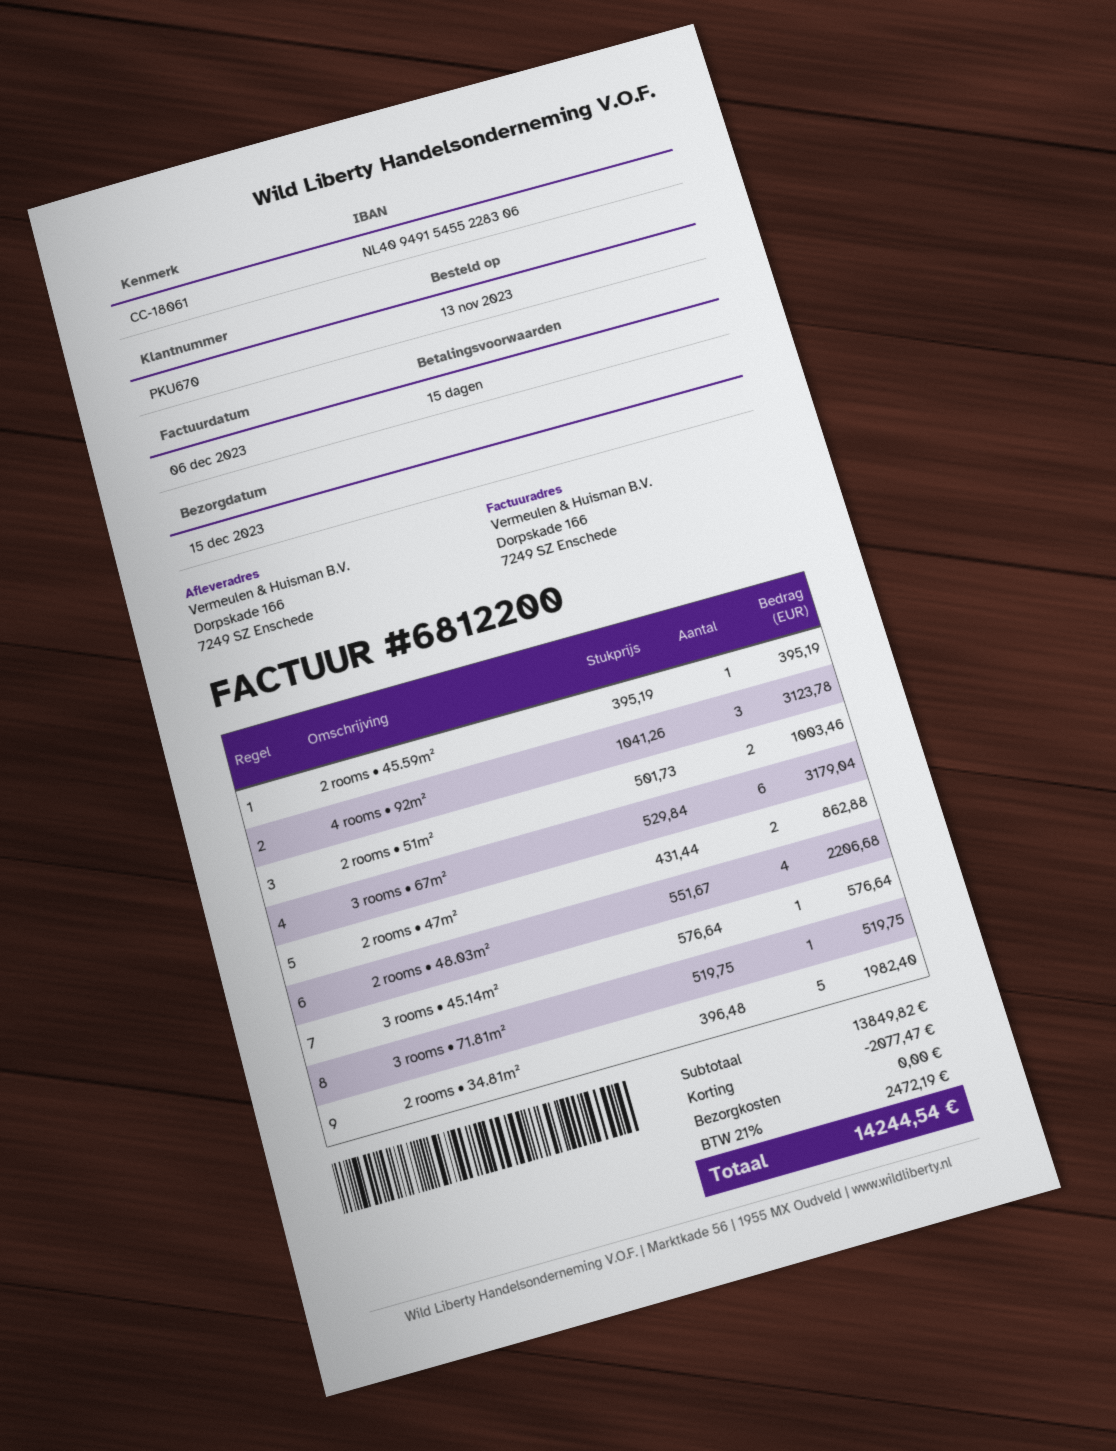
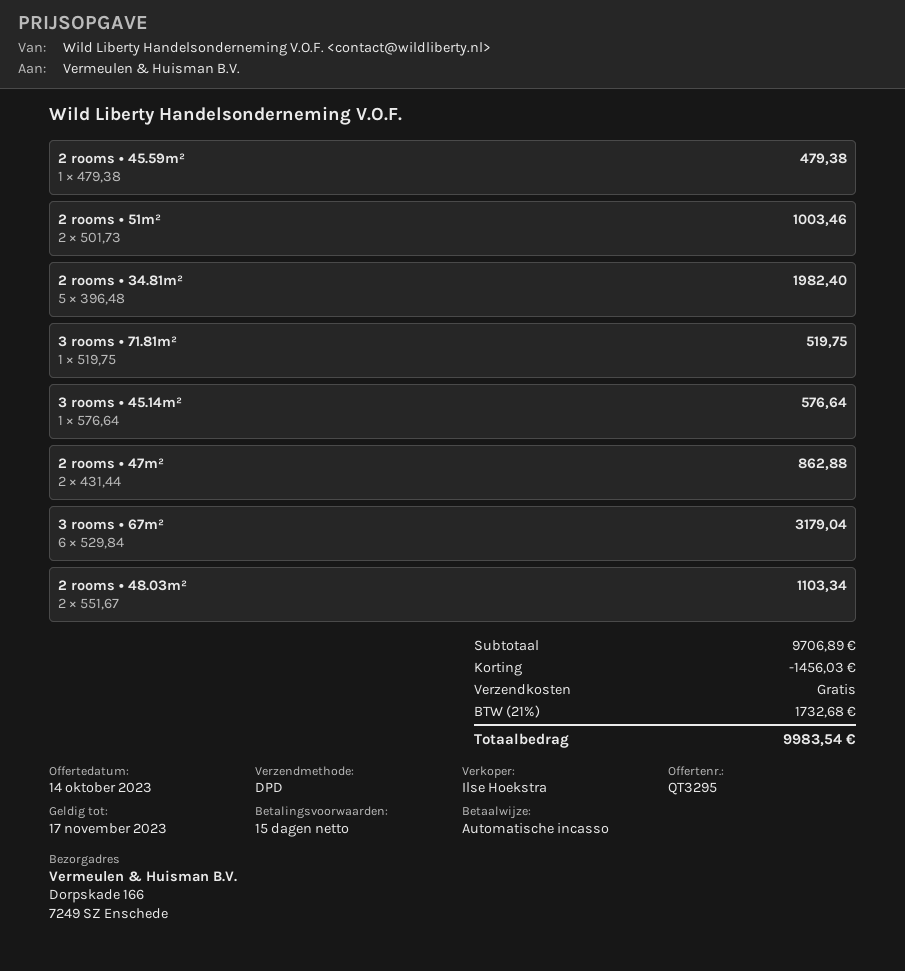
2 rooms • 45.59m²: 1 x 395.19 = 395.19 -> 1 x 479.38 = 479.38
4 rooms • 92m²: 3 x 1041.26 = 3123.78 -> none
2 rooms • 48.03m²: 4 x 551.67 = 2206.68 -> 2 x 551.67 = 1103.34
subtotal: 13849.82 -> 9706.89
discount: 2077.47 -> 1456.03
tax: 21% = 2472.19 -> 21% = 1732.68
total: 14244.54 -> 9983.54

